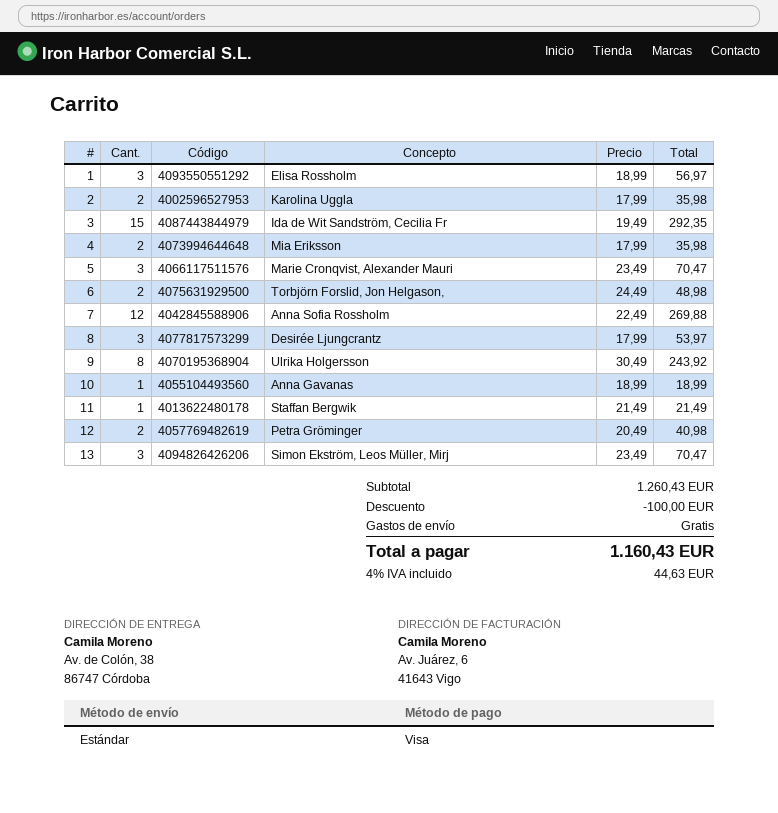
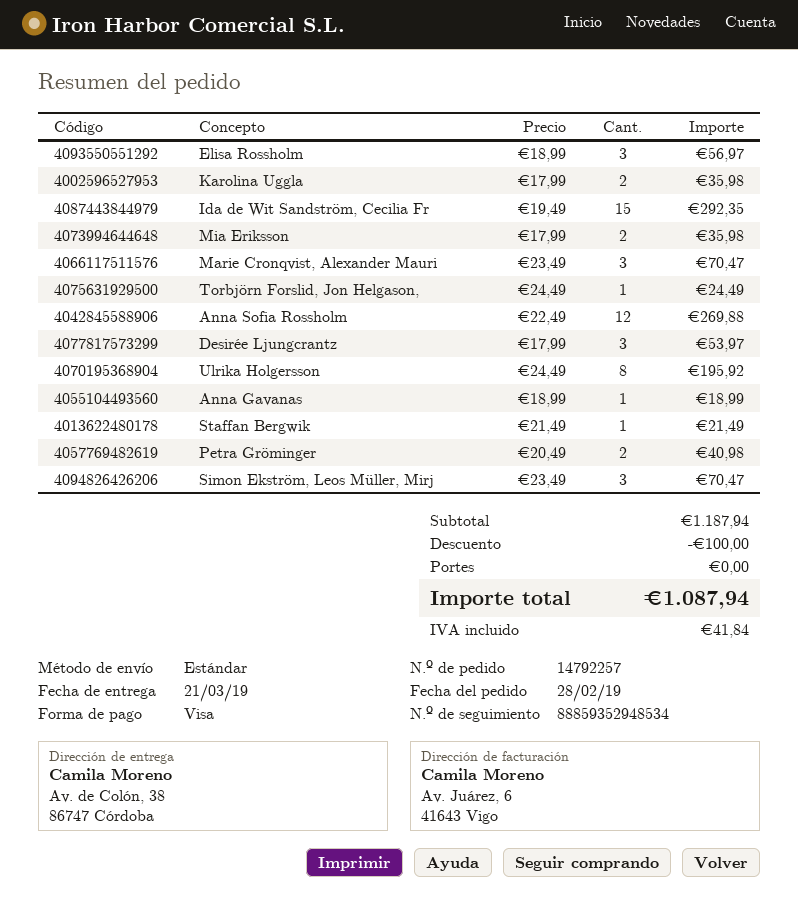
Torbjörn Forslid, Jon Helgason,: 2 x 24.49 = 48.98 -> 1 x 24.49 = 24.49
Ulrika Holgersson: 8 x 30.49 = 243.92 -> 8 x 24.49 = 195.92
subtotal: 1260.43 -> 1187.94
tax: 44.63 -> 41.84
total: 1160.43 -> 1087.94

